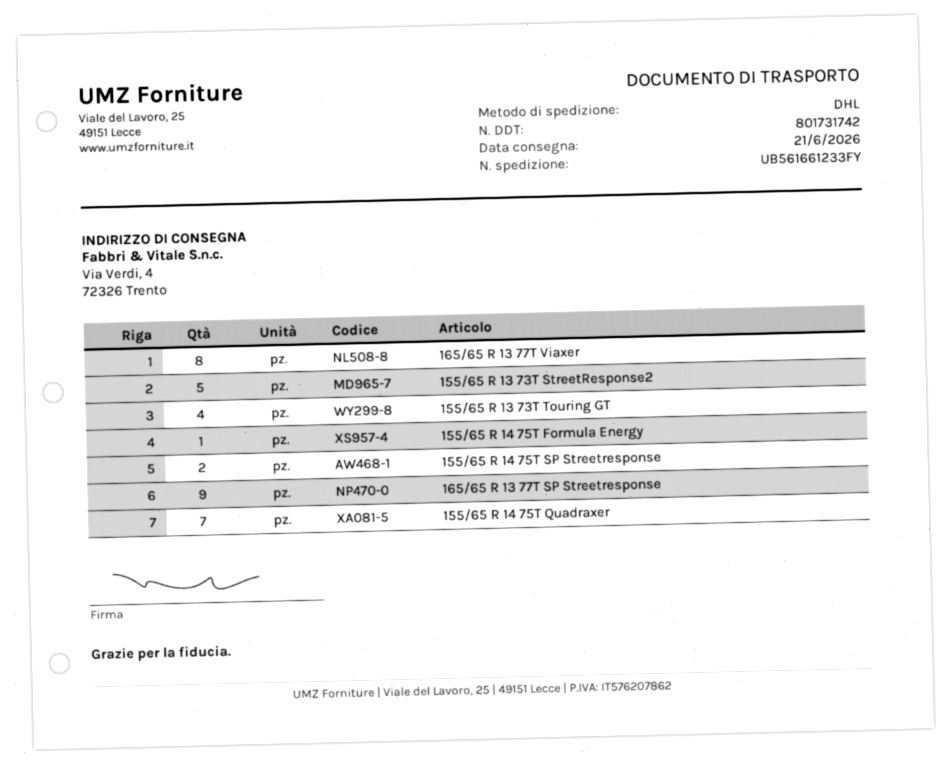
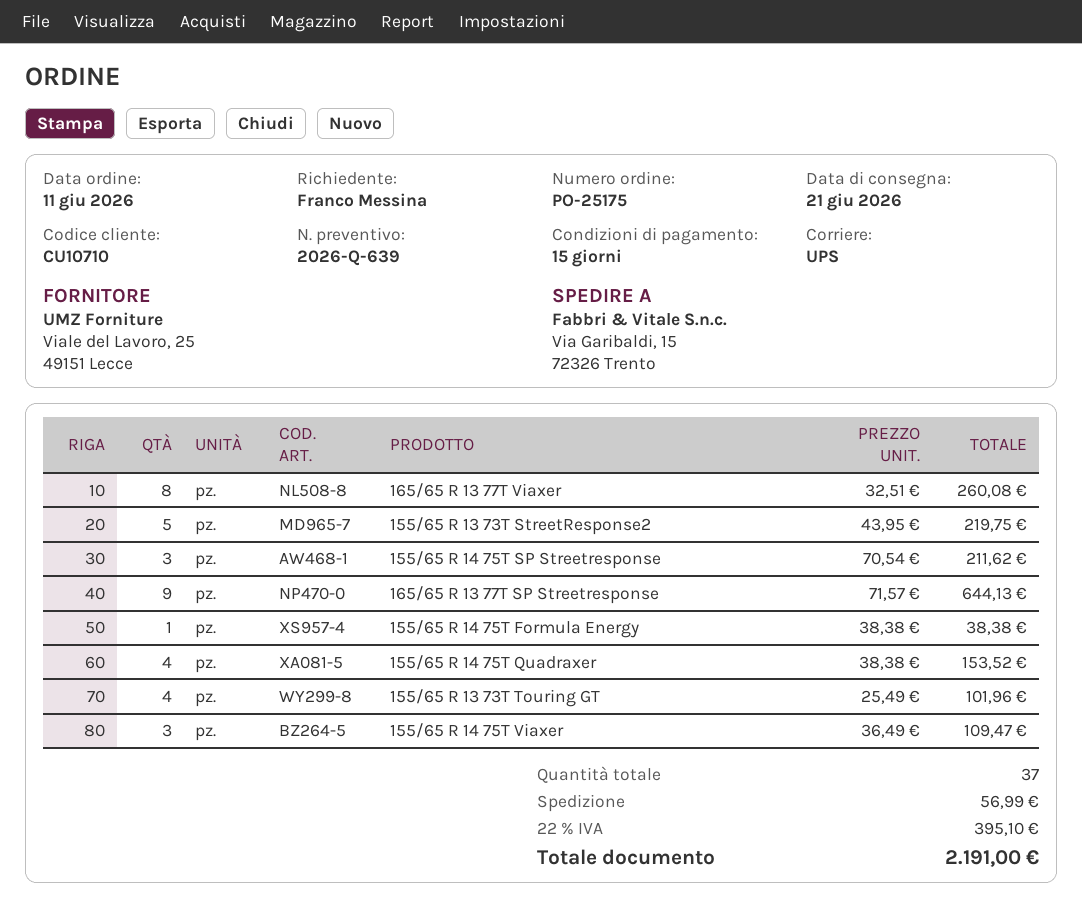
shipping method: DHL -> UPS
ship to: Via Verdi, 4, 72326 Trento -> Via Garibaldi, 15, 72326 Trento
155/65 R 14 75T SP Streetresponse: 2 -> 3
155/65 R 14 75T Quadraxer: 7 -> 4
155/65 R 14 75T Viaxer: none -> 3

